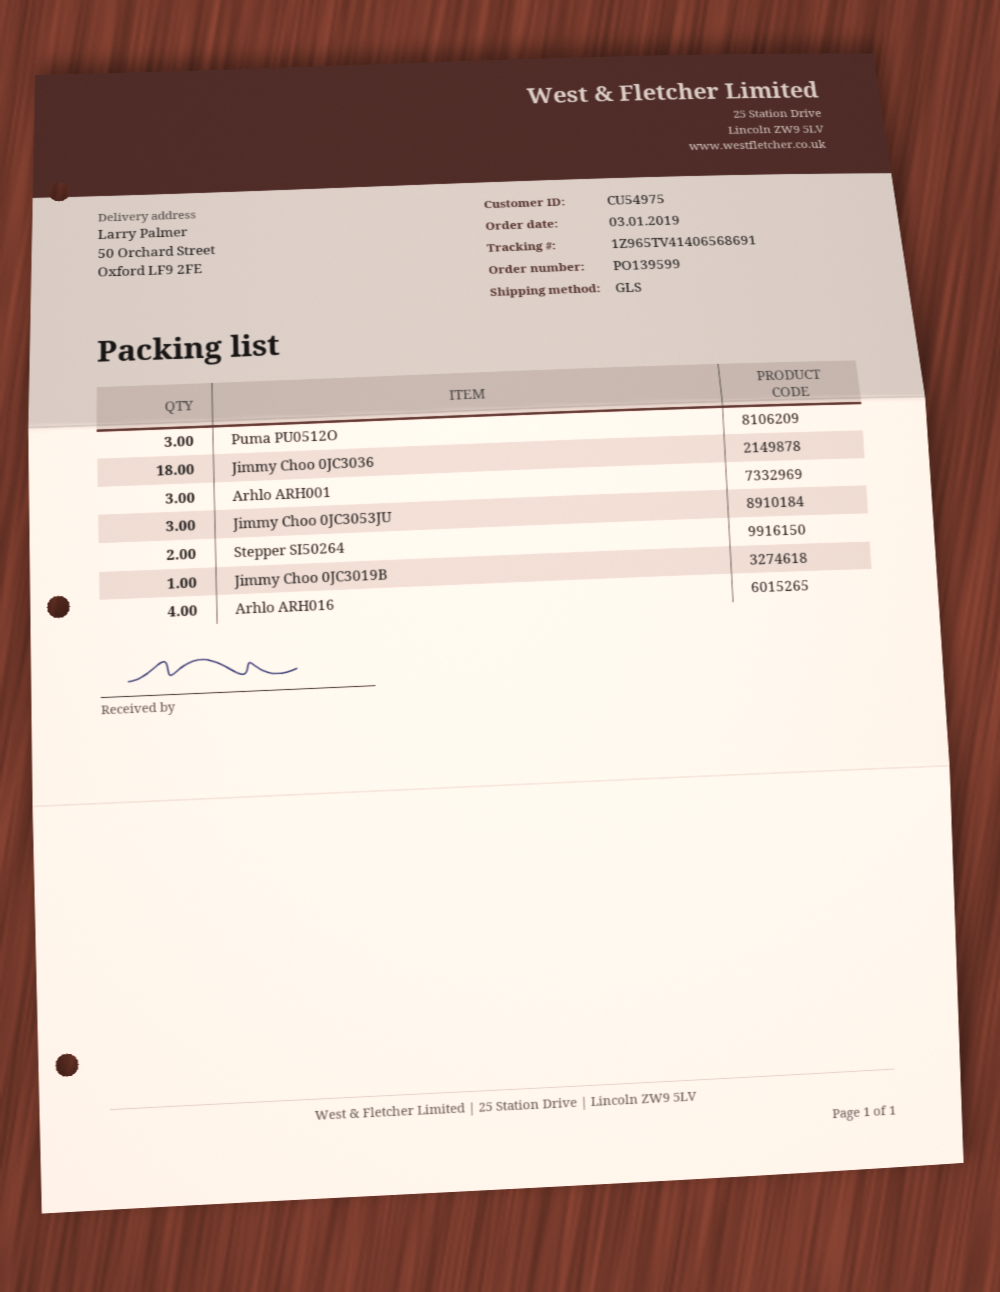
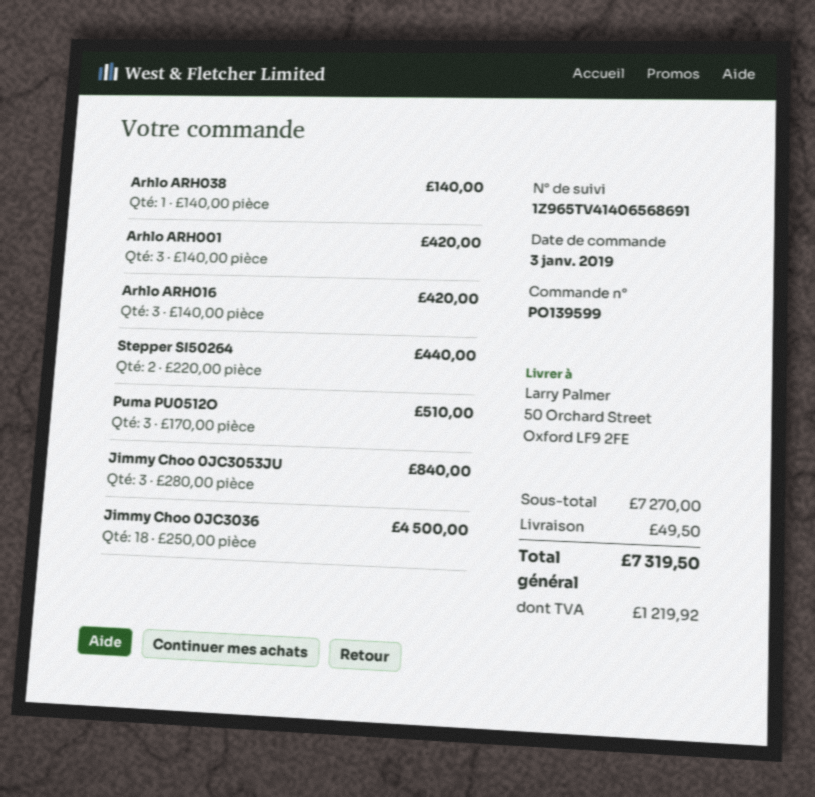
Jimmy Choo 0JC3019B: 1 -> none
Arhlo ARH016: 4 -> 3
Arhlo ARH038: none -> 1

